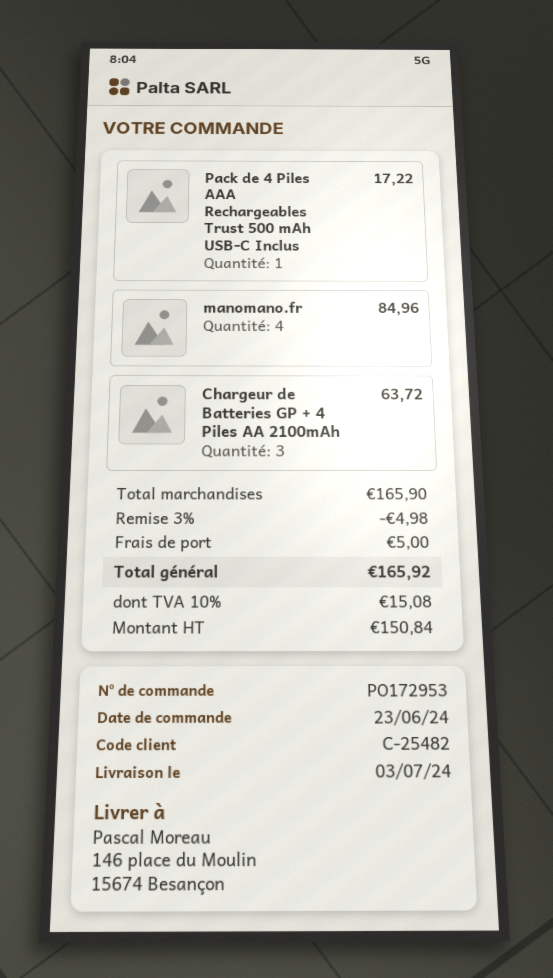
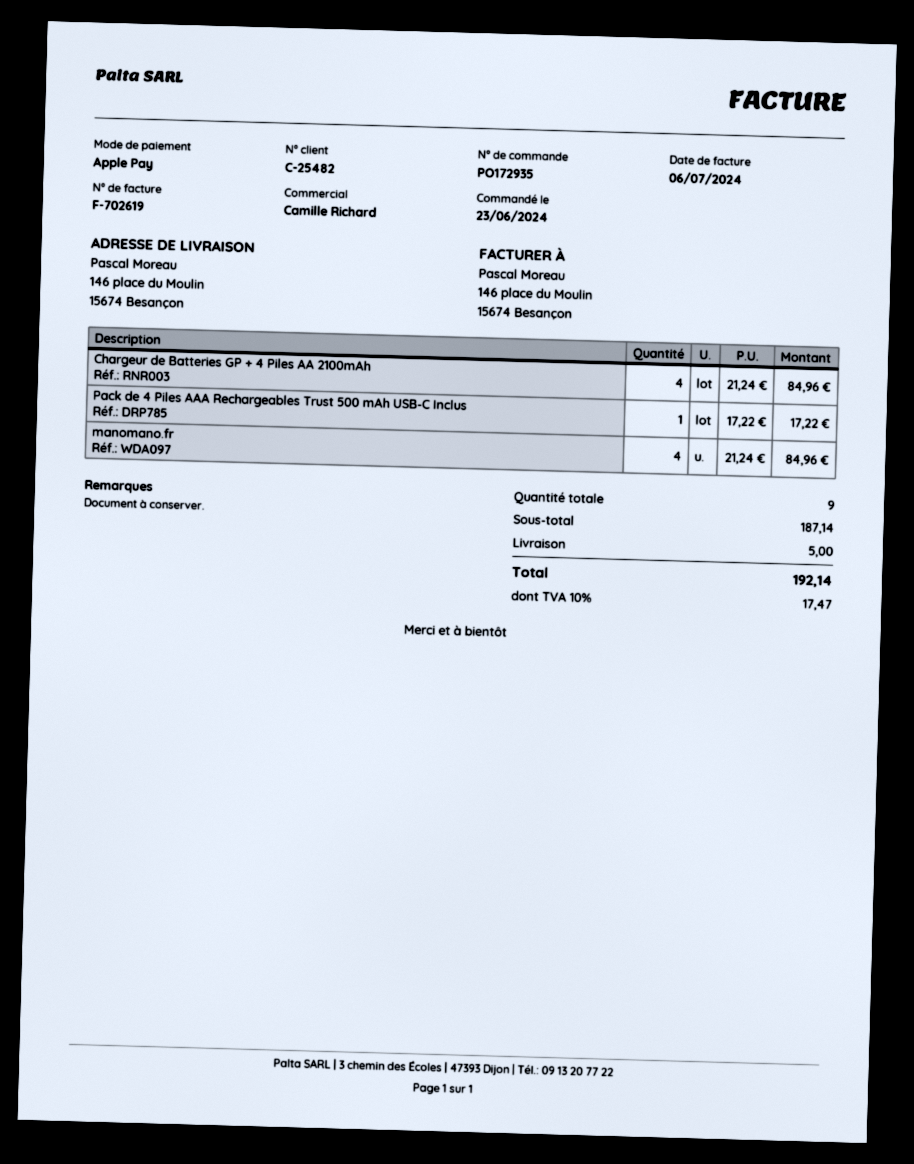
order number: PO172953 -> PO172935
Chargeur de Batteries GP + 4 Piles AA 2100mAh: 3 for 63.72 -> 4 for 84.96
subtotal: 165.90 -> 187.14
discount: 3% = 4.98 -> none
tax: 10% = 15.08 -> 10% = 17.47
total: 165.92 -> 192.14

